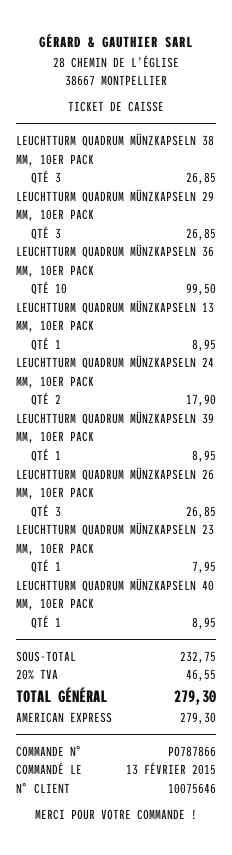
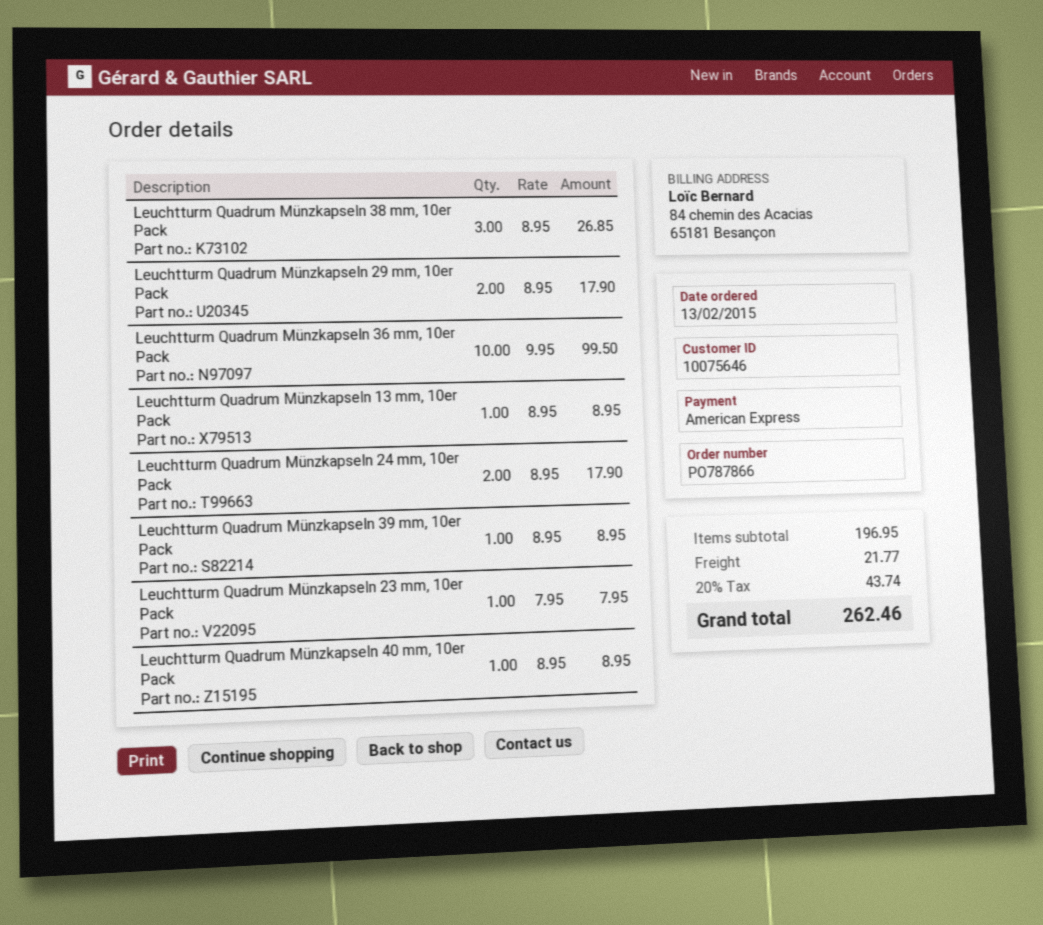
LEUCHTTURM QUADRUM MÜNZKAPSELN 29 MM, 10ER PACK: 3 for 26.85 -> 2 for 17.90
LEUCHTTURM QUADRUM MÜNZKAPSELN 26 MM, 10ER PACK: 3 for 26.85 -> none
subtotal: 232.75 -> 196.95
shipping: none -> 21.77
tax: 20% = 46.55 -> 20% = 43.74
total: 279.30 -> 262.46

